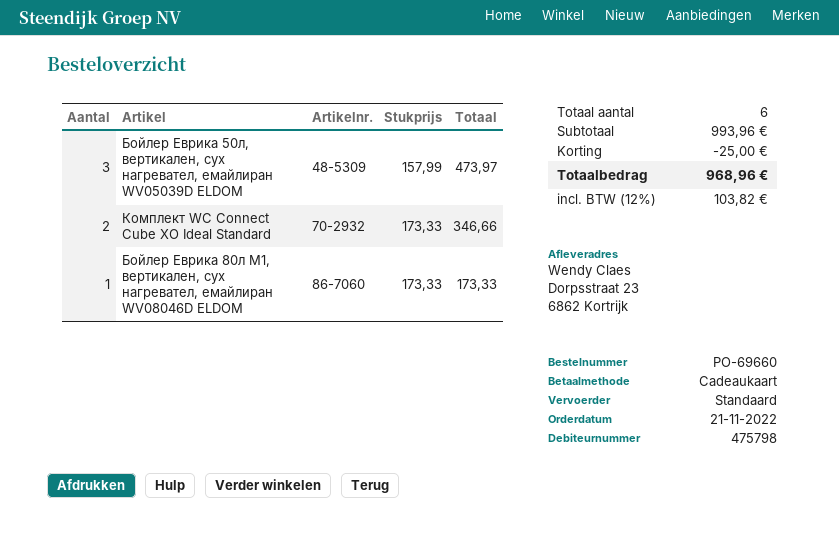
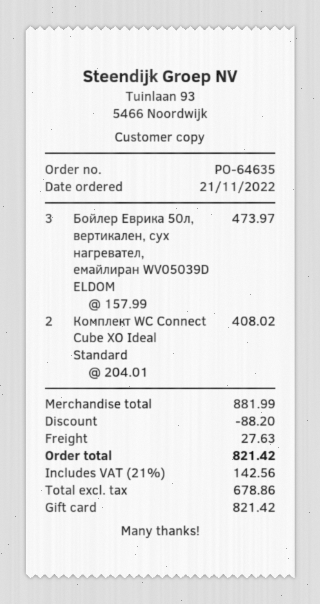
order number: PO-69660 -> PO-64635
Комплект WC Connect Cube ХО Ideal Standard: 2 x 173.33 = 346.66 -> 2 x 204.01 = 408.02
Бойлер Еврика 80л М1, вертикален, сух нагревател, емайлиран WV08046D ELDOM: 1 x 173.33 = 173.33 -> none
subtotal: 993.96 -> 881.99
discount: 25.00 -> 88.20
shipping: none -> 27.63
tax: 12% = 103.82 -> 21% = 142.56
total: 968.96 -> 821.42

